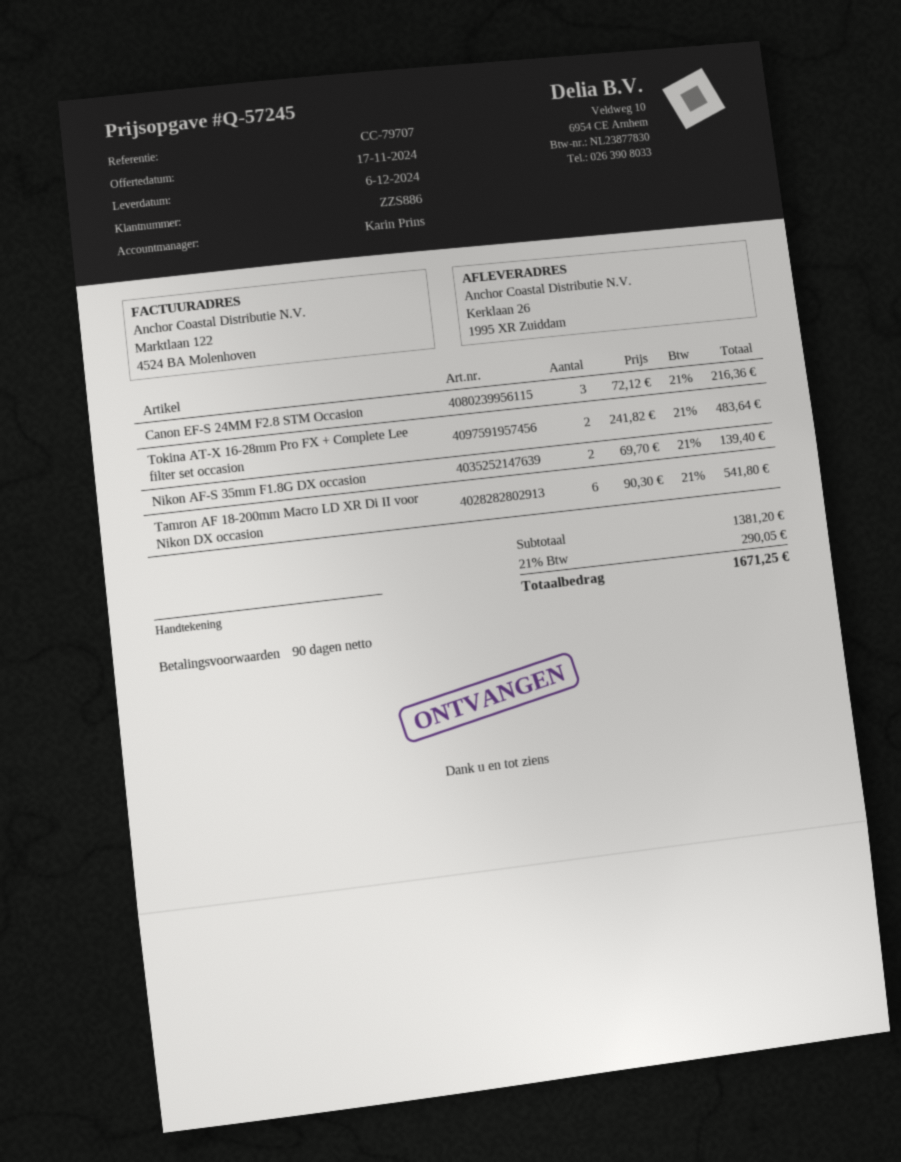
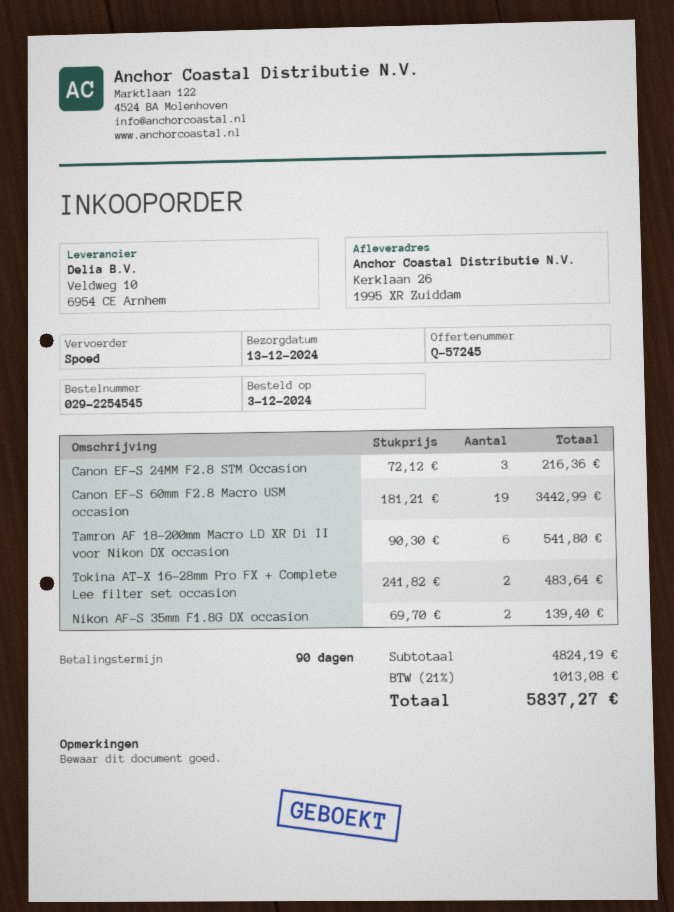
delivery date: 2024-12-06 -> 2024-12-13
Canon EF-S 60mm F2.8 Macro USM occasion: none -> 19 x 181.21 = 3442.99
subtotal: 1381.20 -> 4824.19
tax: 21% = 290.05 -> 21% = 1013.08
total: 1671.25 -> 5837.27

